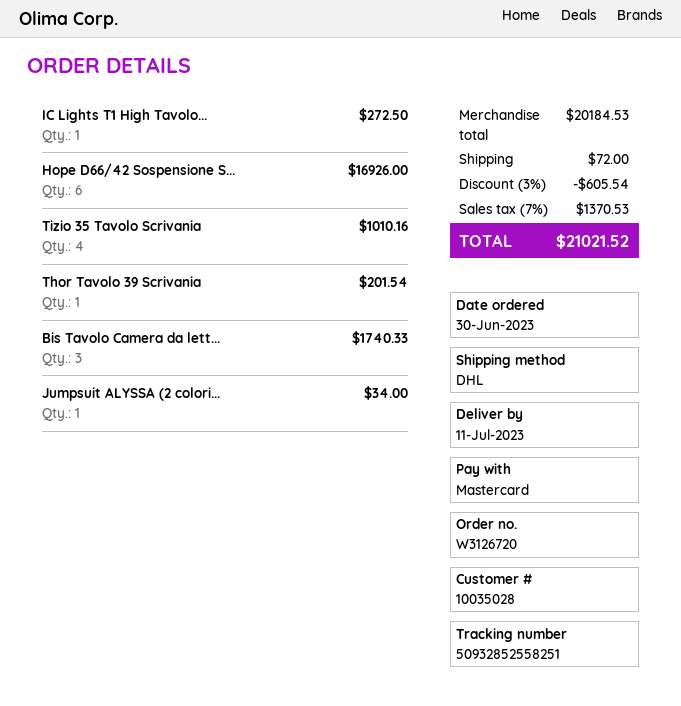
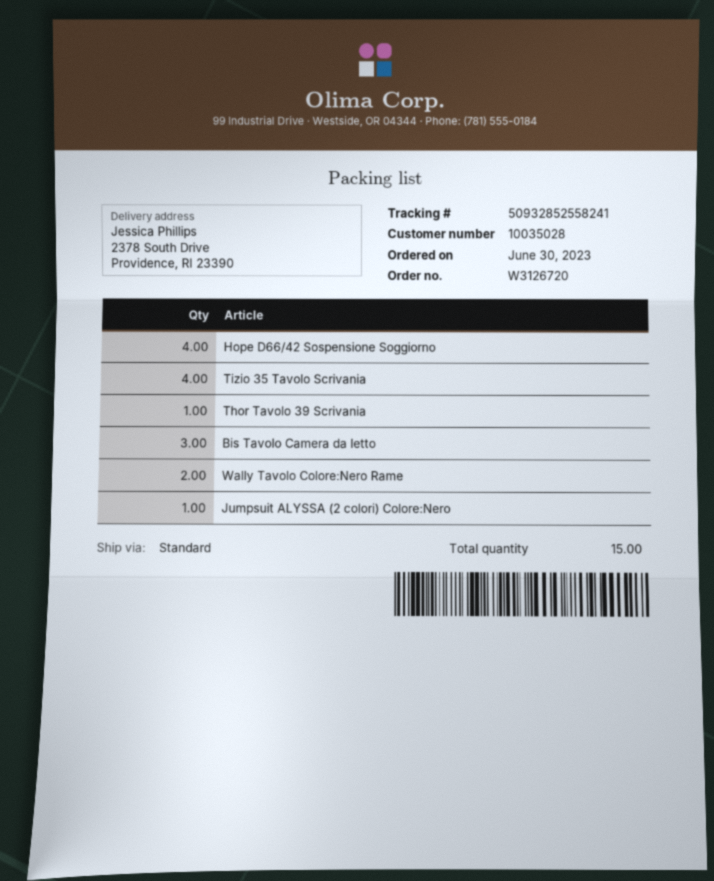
shipping method: DHL -> standard
tracking number: 50932852558251 -> 50932852558241
IC Lights T1 High Tavolo...: 1 -> none
Hope D66/42 Sospensione S...: 6 -> 4
Wally Tavolo Colore:Nero Rame: none -> 2

